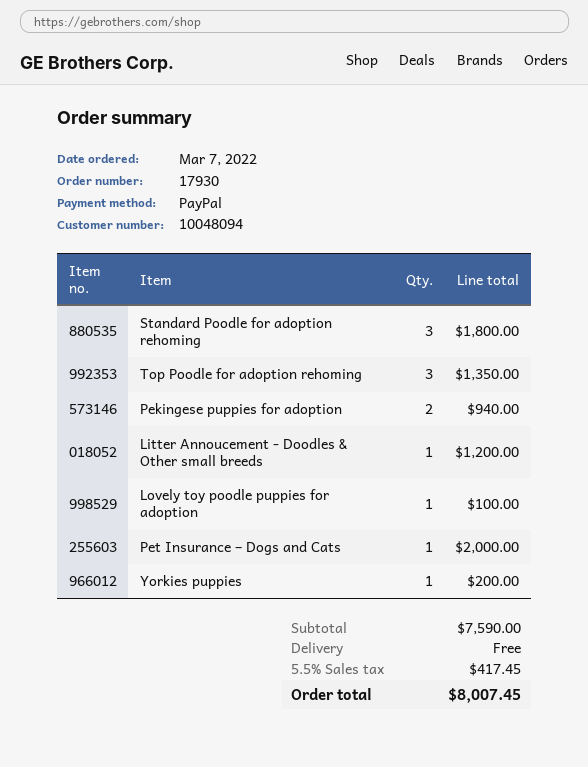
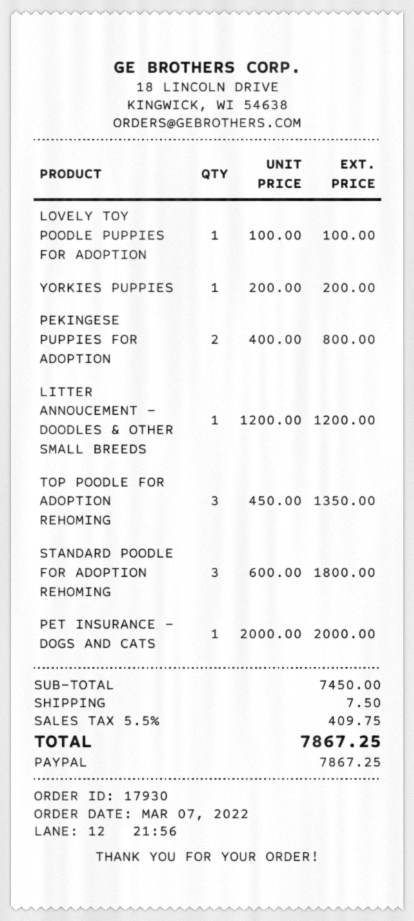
Pekingese puppies for adoption: 2 for 940.00 -> 2 for 800.00
subtotal: 7590.00 -> 7450.00
shipping: 0.00 -> 7.50
tax: 5.5% = 417.45 -> 5.5% = 409.75
total: 8007.45 -> 7867.25

